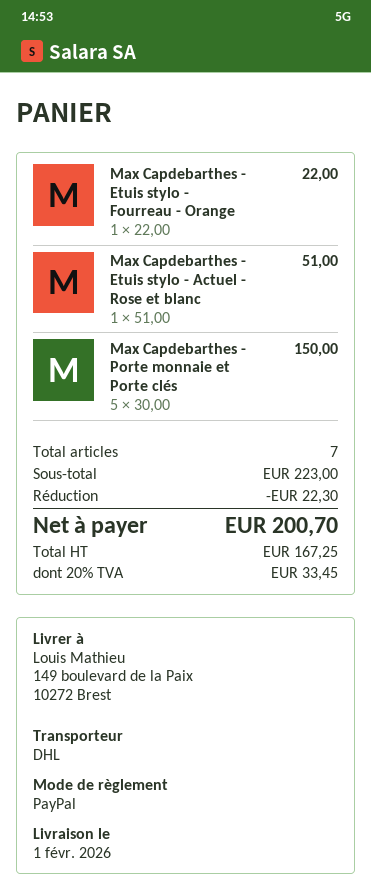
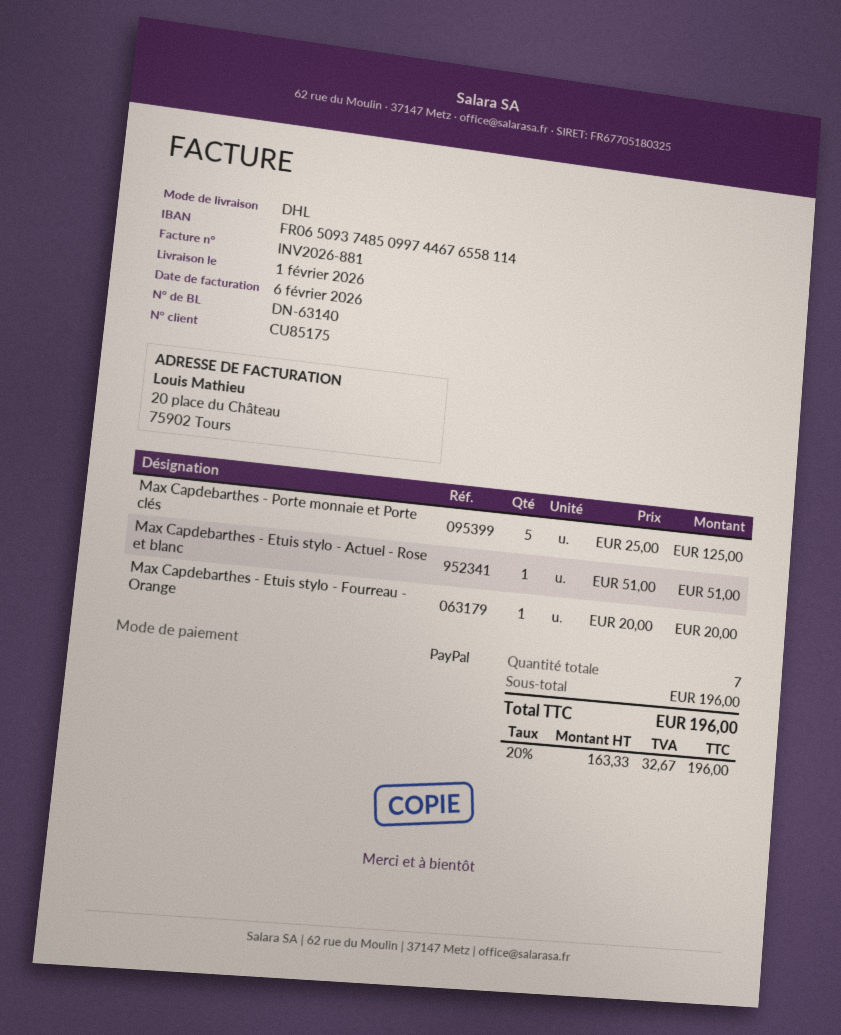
Max Capdebarthes - Etuis stylo - Fourreau - Orange: 1 x 22.00 = 22.00 -> 1 x 20.00 = 20.00
Max Capdebarthes - Porte monnaie et Porte clés: 5 x 30.00 = 150.00 -> 5 x 25.00 = 125.00
subtotal: 223.00 -> 196.00
discount: 22.30 -> none
net: 167.25 -> 163.33
tax: 20% = 33.45 -> 20% = 32.67
total: 200.70 -> 196.00

